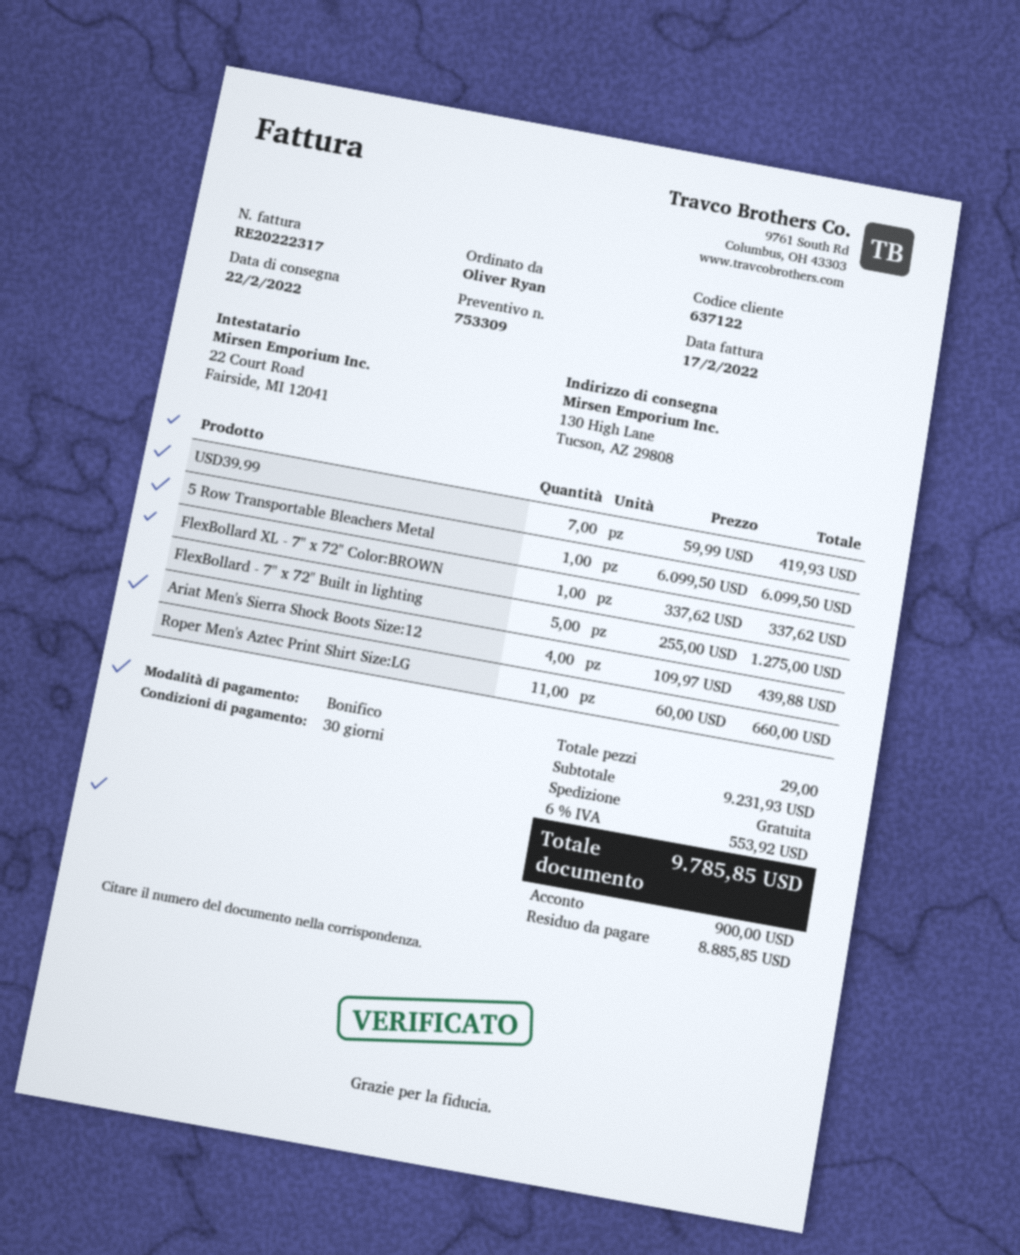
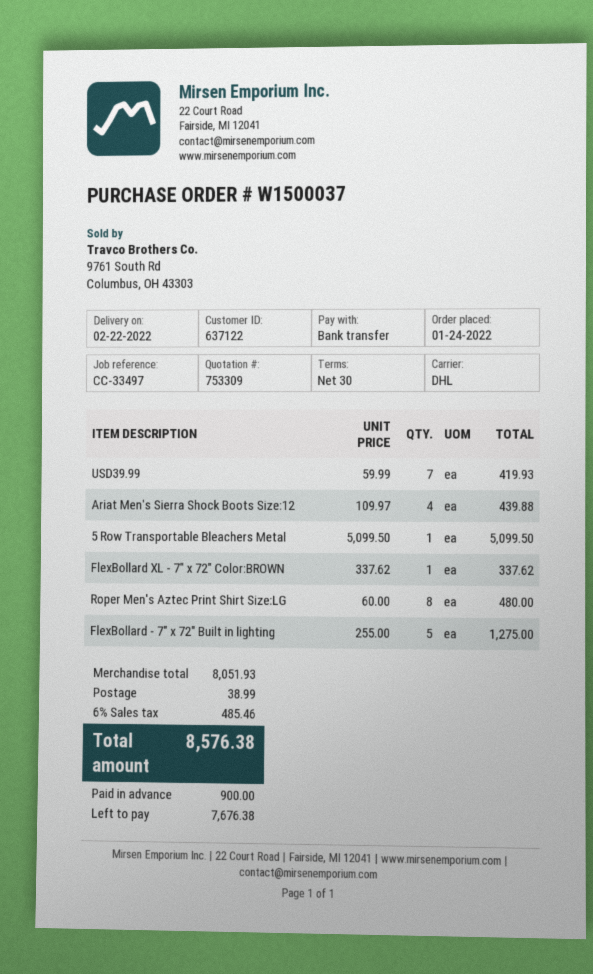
5 Row Transportable Bleachers Metal: 1 x 6099.50 = 6099.50 -> 1 x 5099.50 = 5099.50
Roper Men's Aztec Print Shirt Size:LG: 11 x 60.00 = 660.00 -> 8 x 60.00 = 480.00
subtotal: 9231.93 -> 8051.93
shipping: 0.00 -> 38.99
tax: 6% = 553.92 -> 6% = 485.46
total: 9785.85 -> 8576.38
balance: 8885.85 -> 7676.38

